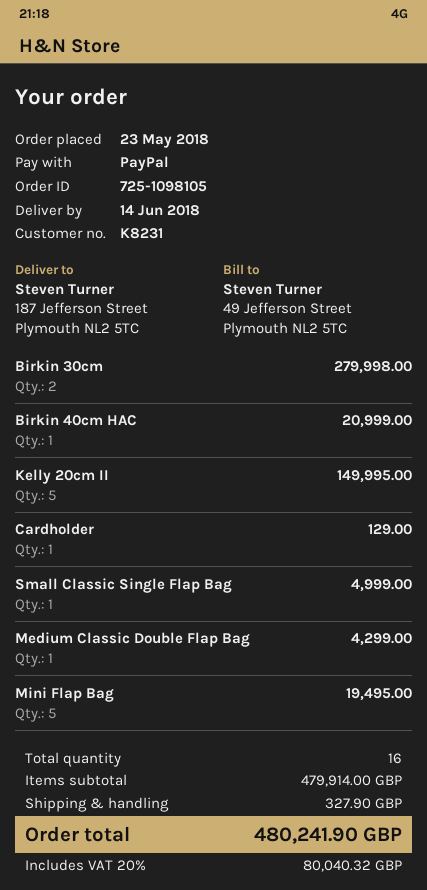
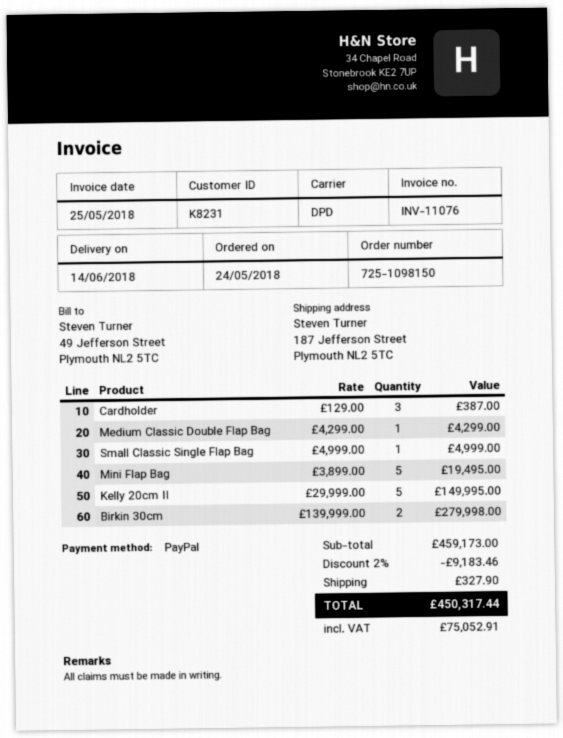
order number: 725-1098105 -> 725-1098150
order date: 2018-05-23 -> 2018-05-24
Birkin 40cm HAC: 1 for 20999.00 -> none
Cardholder: 1 for 129.00 -> 3 for 387.00
subtotal: 479914.00 -> 459173.00
discount: none -> 2% = 9183.46
tax: 80040.32 -> 75052.91
total: 480241.90 -> 450317.44

